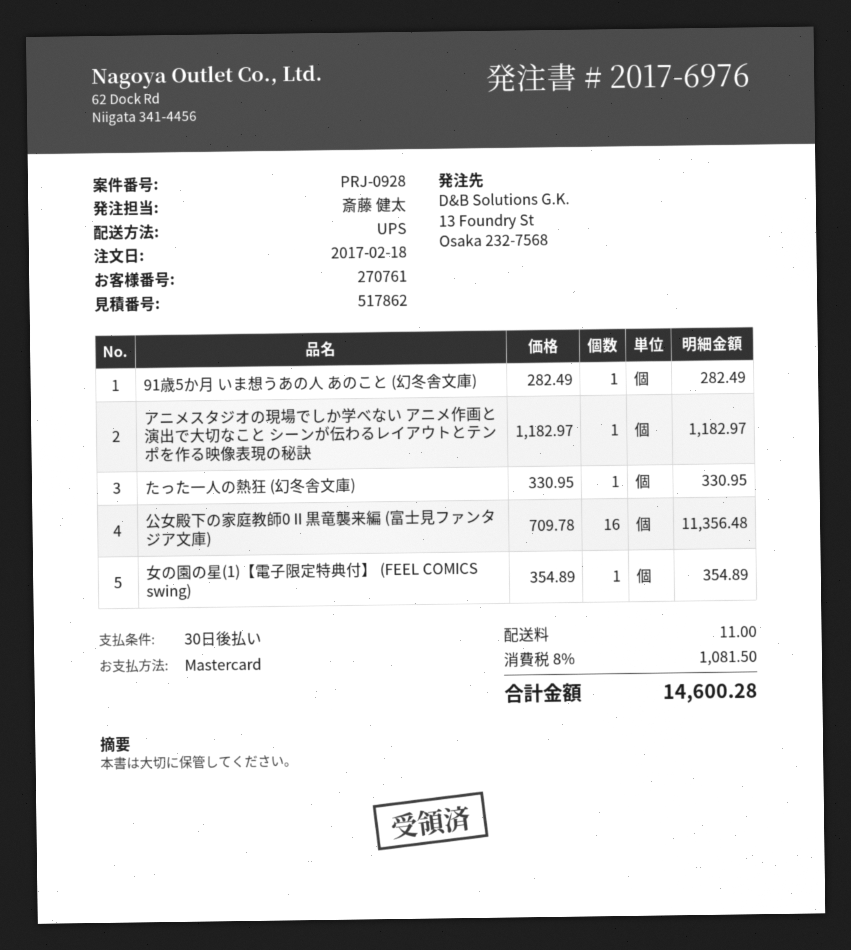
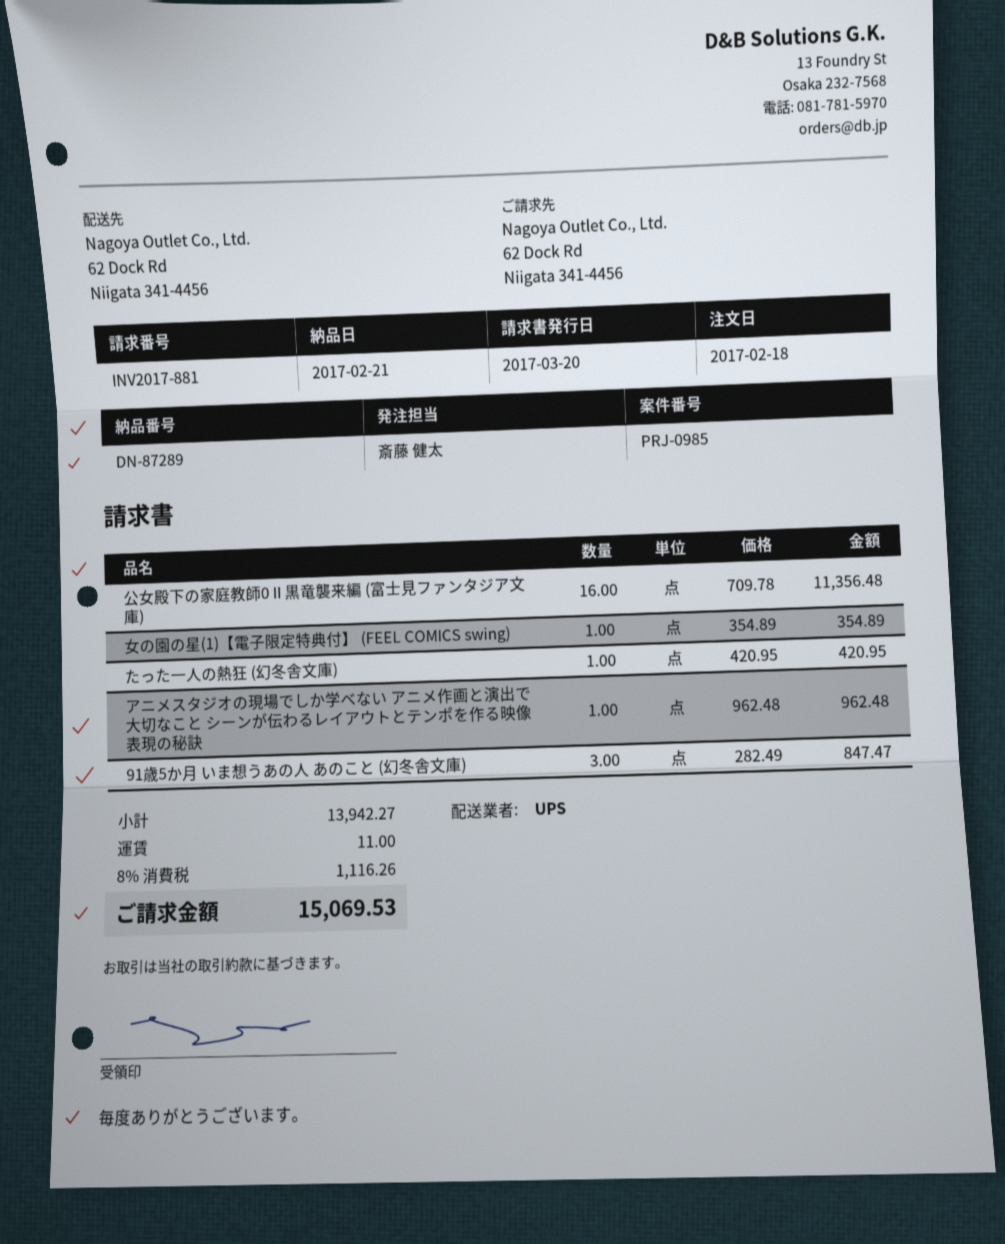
reference: PRJ-0928 -> PRJ-0985
91歳5か月 いま想うあの人 あのこと (幻冬舎文庫): 1 x 282.49 = 282.49 -> 3 x 282.49 = 847.47
アニメスタジオの現場でしか学べない アニメ作画と演出で大切なこと シーンが伝わるレイアウトとテンポを作る映像表現の秘訣: 1 x 1182.97 = 1182.97 -> 1 x 962.48 = 962.48
たった一人の熱狂 (幻冬舎文庫): 1 x 330.95 = 330.95 -> 1 x 420.95 = 420.95
tax: 8% = 1081.50 -> 8% = 1116.26
total: 14600.28 -> 15069.53

